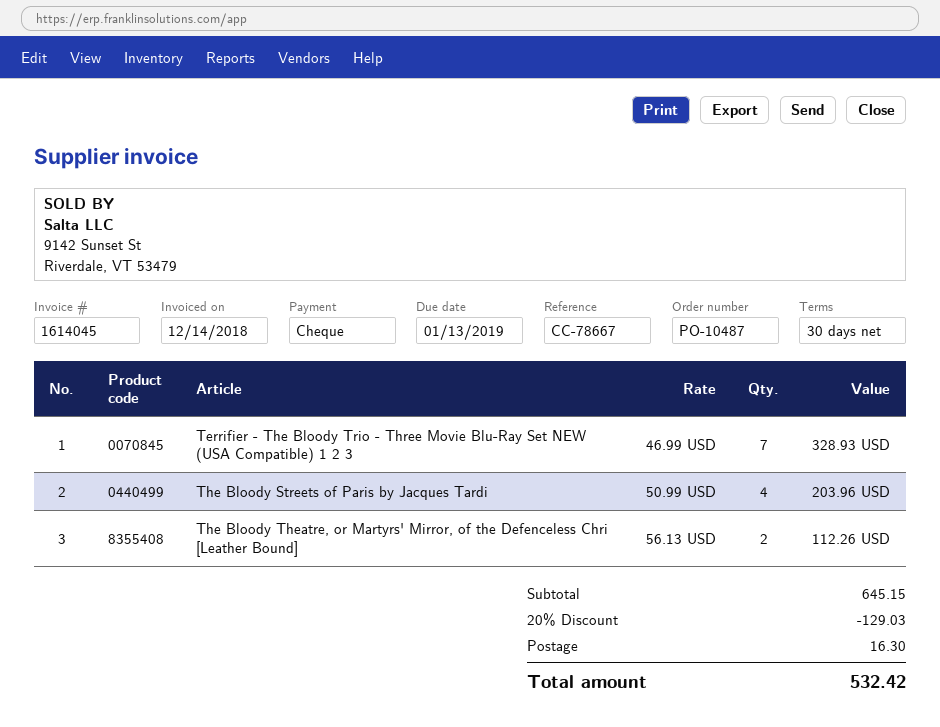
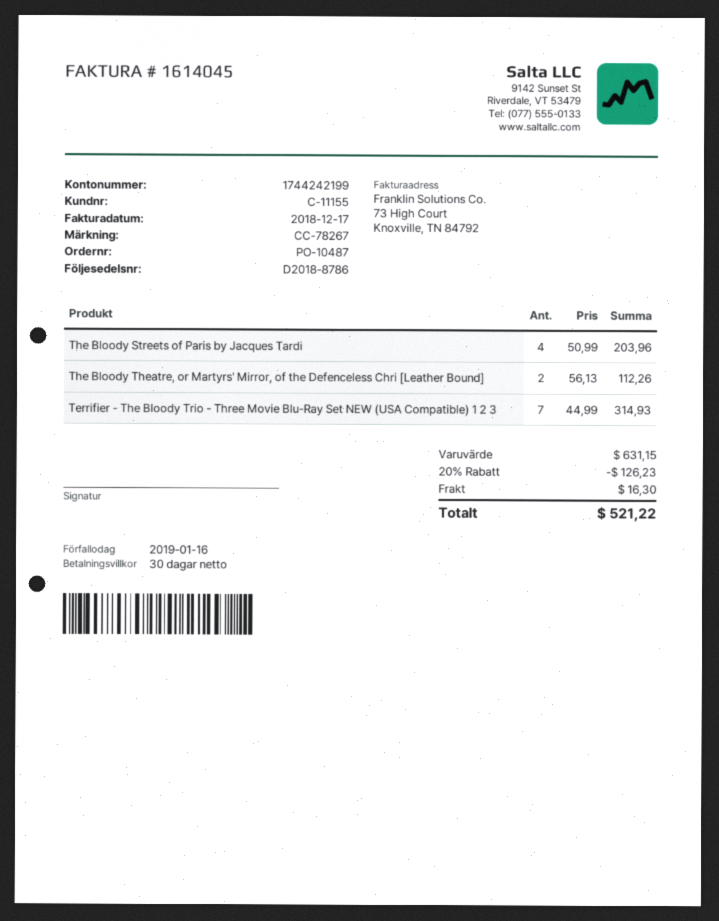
invoice date: 2018-12-14 -> 2018-12-17
due date: 2019-01-13 -> 2019-01-16
reference: CC-78667 -> CC-78267
Terrifier - The Bloody Trio - Three Movie Blu-Ray Set NEW (USA Compatible) 1 2 3: 7 x 46.99 = 328.93 -> 7 x 44.99 = 314.93
subtotal: 645.15 -> 631.15
discount: 20% = 129.03 -> 20% = 126.23
total: 532.42 -> 521.22

